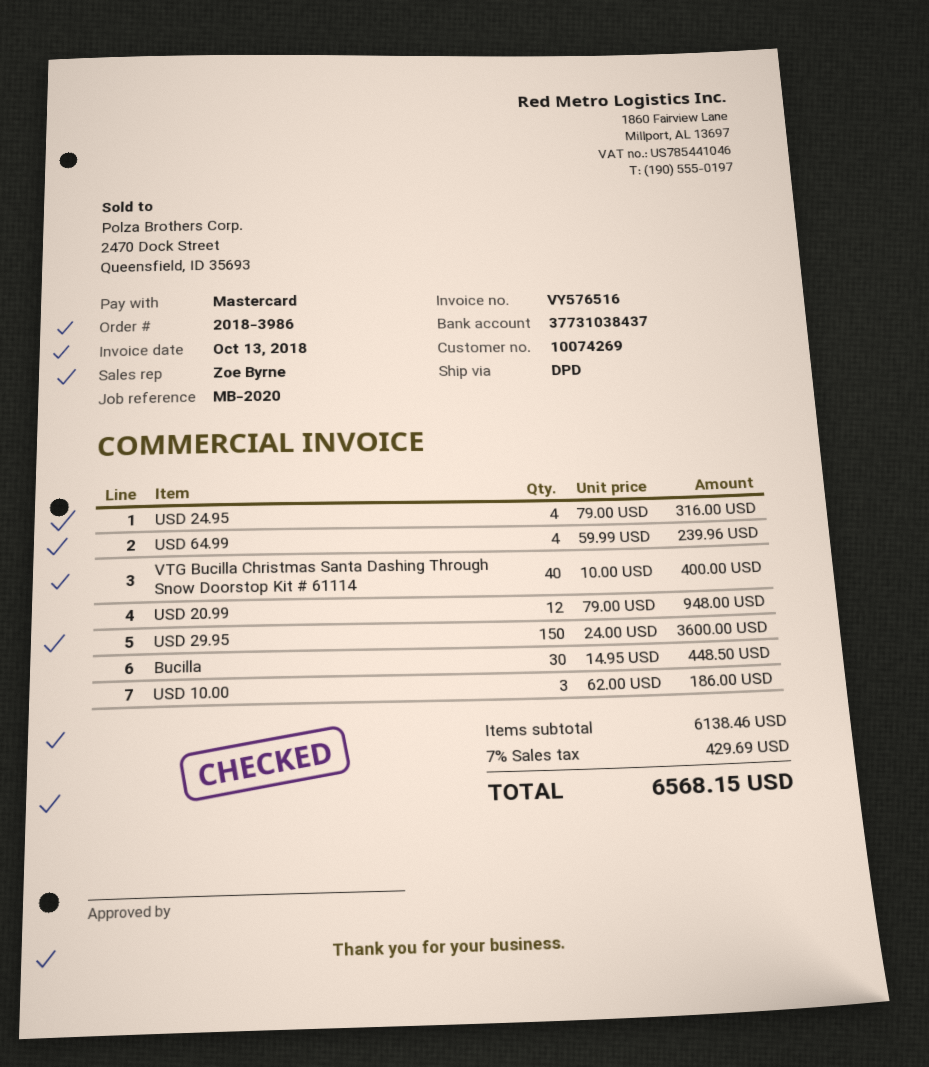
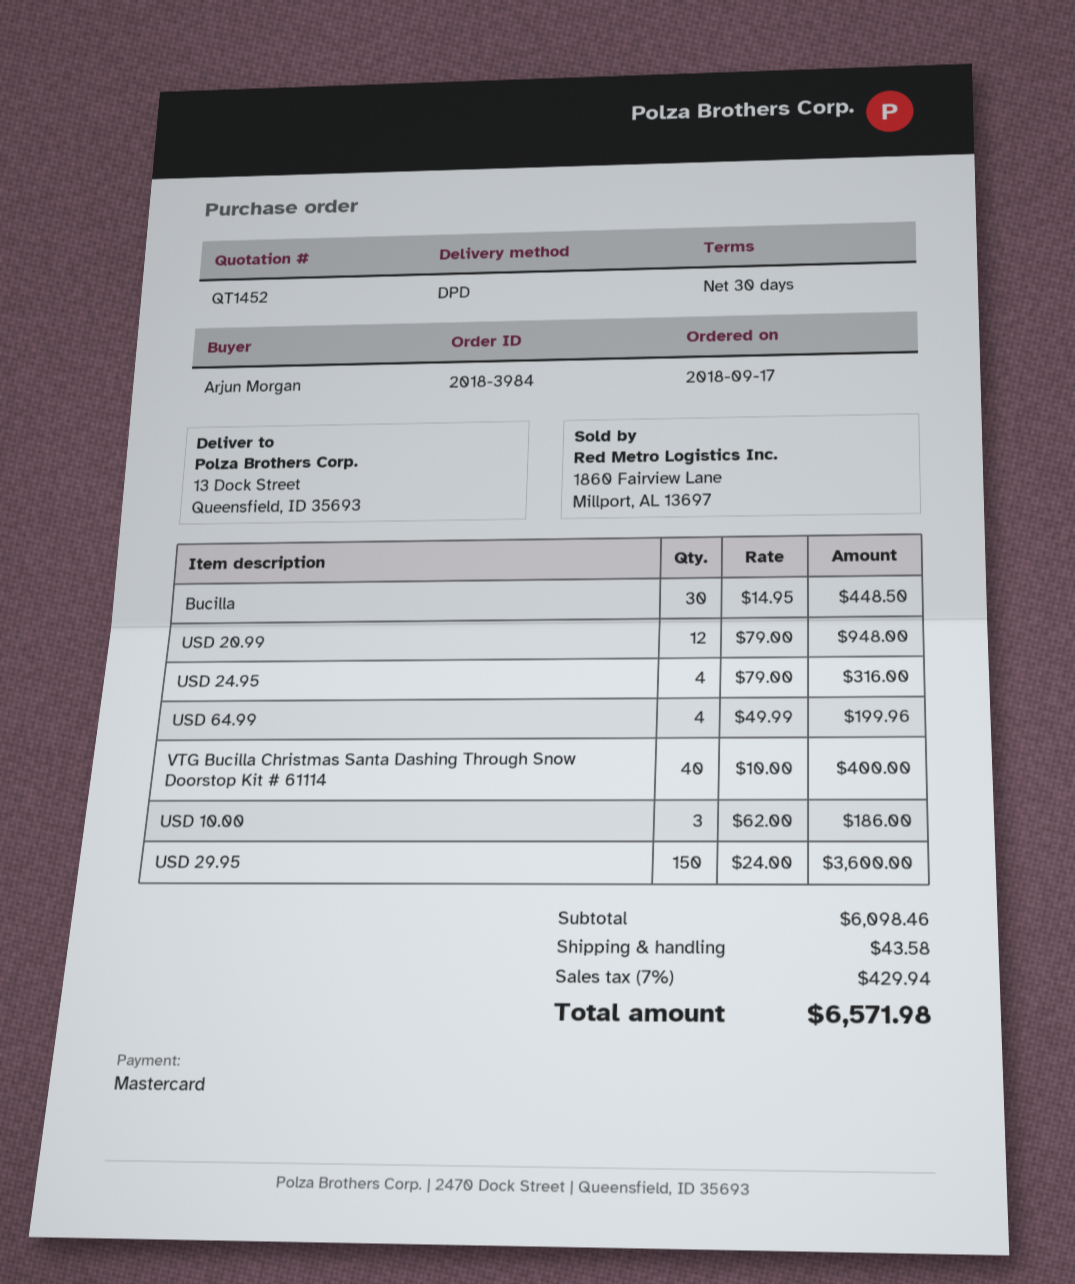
order number: 2018-3986 -> 2018-3984
USD 64.99: 4 x 59.99 = 239.96 -> 4 x 49.99 = 199.96
subtotal: 6138.46 -> 6098.46
shipping: none -> 43.58
tax: 7% = 429.69 -> 7% = 429.94
total: 6568.15 -> 6571.98

